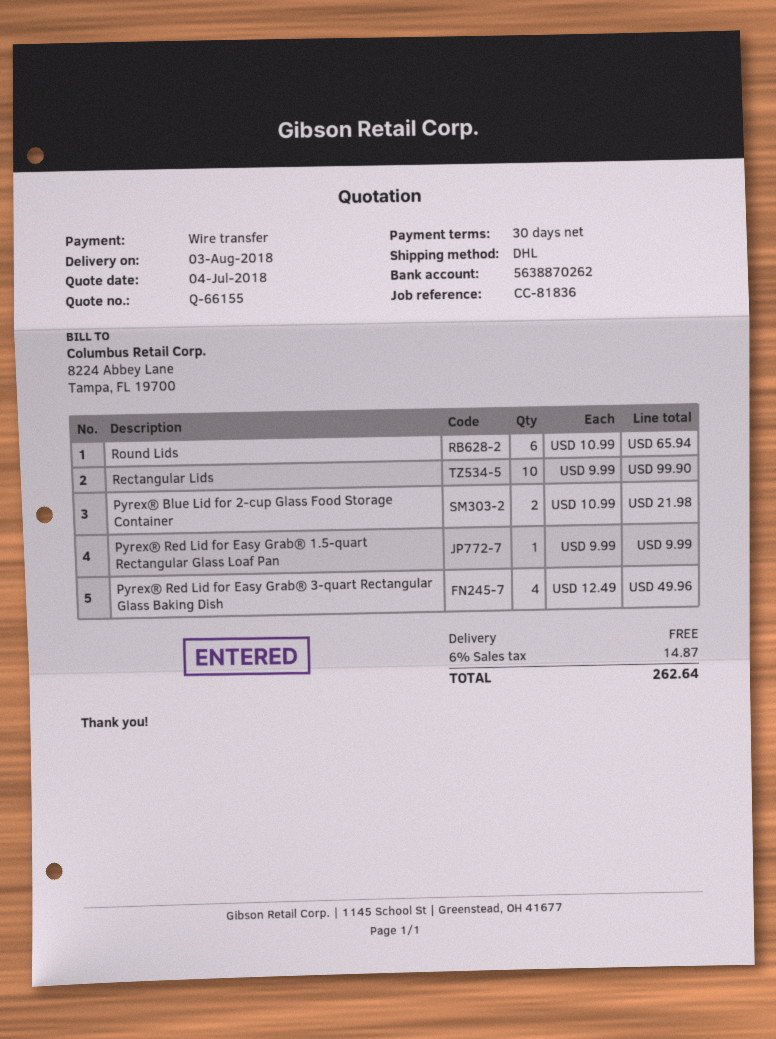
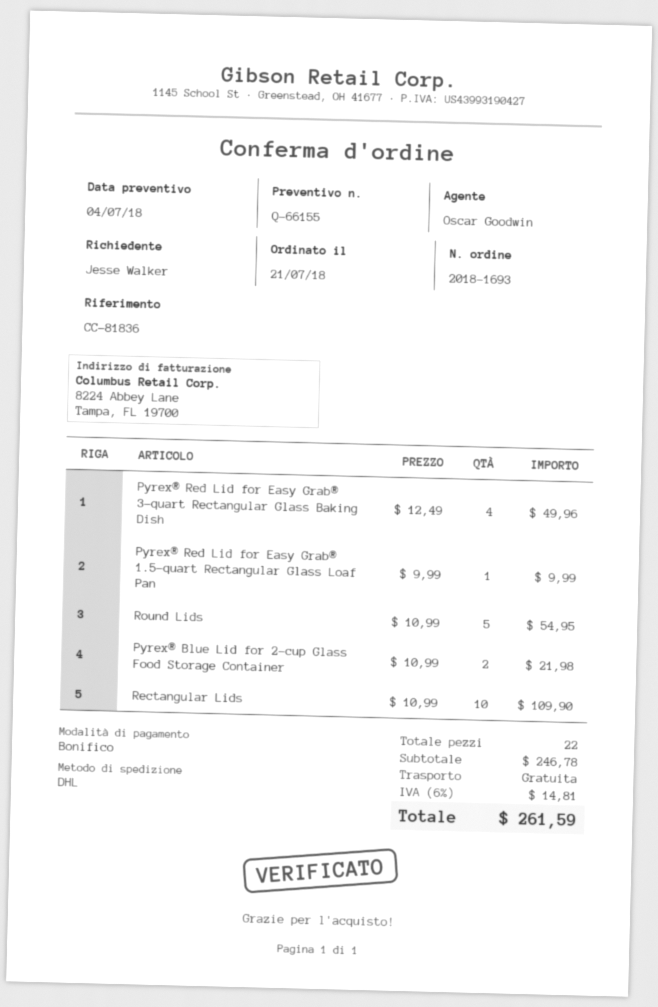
Round Lids: 6 x 10.99 = 65.94 -> 5 x 10.99 = 54.95
Rectangular Lids: 10 x 9.99 = 99.90 -> 10 x 10.99 = 109.90
tax: 6% = 14.87 -> 6% = 14.81
total: 262.64 -> 261.59

